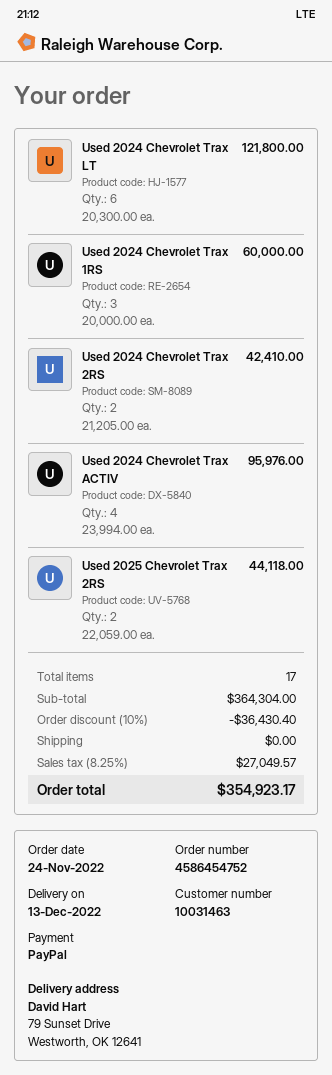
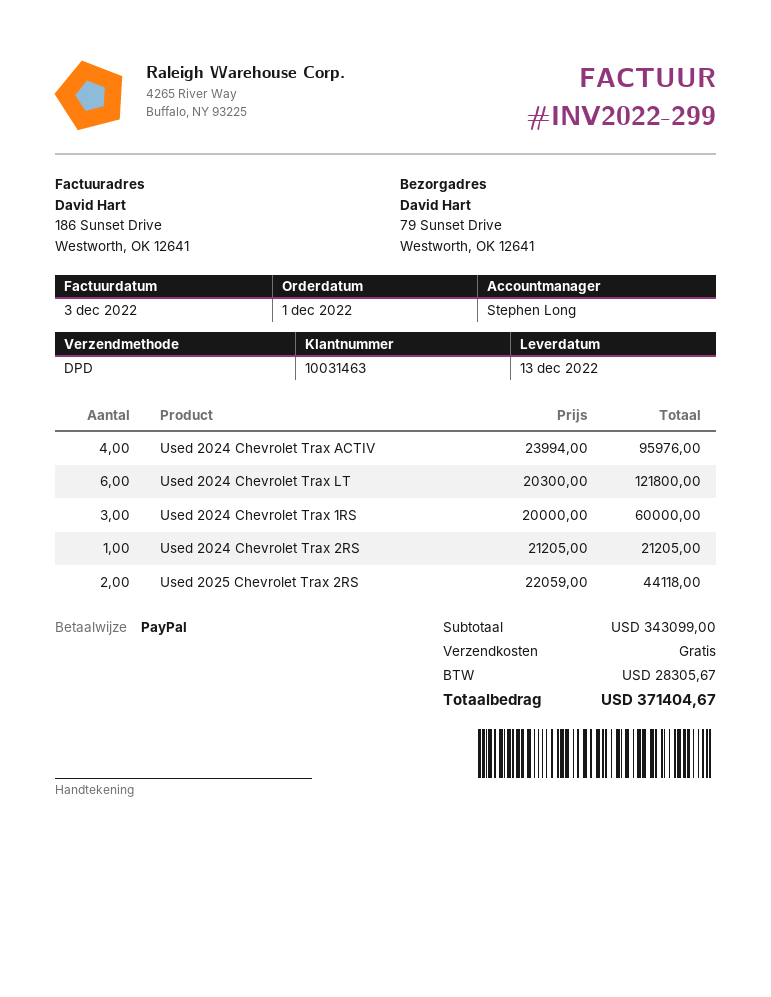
order date: 2022-11-24 -> 2022-12-01
Used 2024 Chevrolet Trax 2RS: 2 x 21205.00 = 42410.00 -> 1 x 21205.00 = 21205.00
subtotal: 364304.00 -> 343099.00
discount: 10% = 36430.40 -> none
tax: 27049.57 -> 28305.67
total: 354923.17 -> 371404.67

